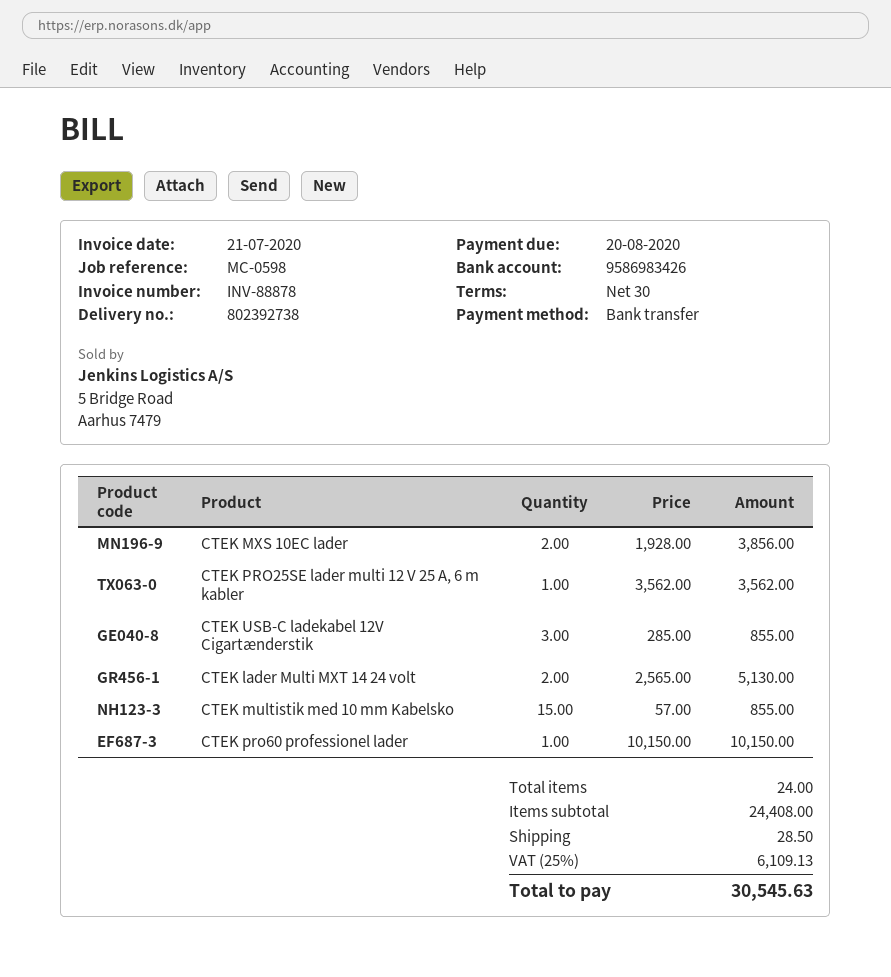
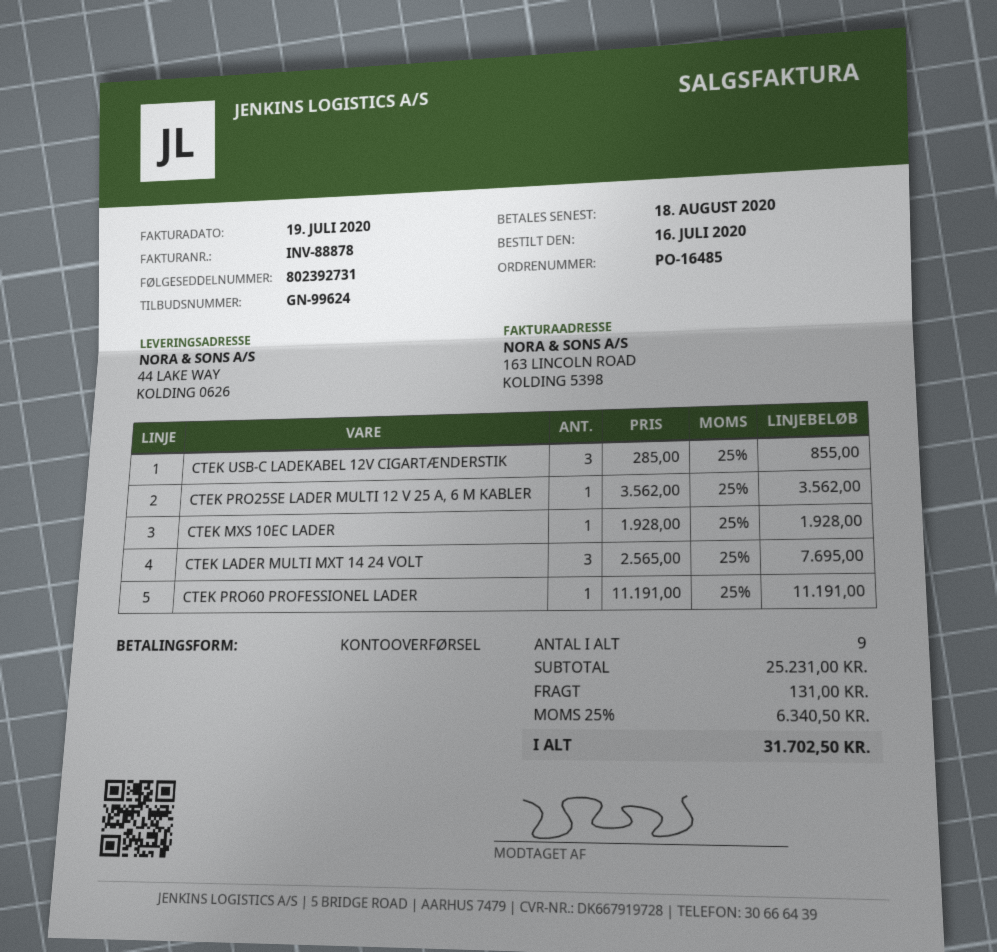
delivery note number: 802392738 -> 802392731
invoice date: 2020-07-21 -> 2020-07-19
due date: 2020-08-20 -> 2020-08-18
CTEK MXS 10EC lader: 2 x 1928.00 = 3856.00 -> 1 x 1928.00 = 1928.00
CTEK lader Multi MXT 14 24 volt: 2 x 2565.00 = 5130.00 -> 3 x 2565.00 = 7695.00
CTEK multistik med 10 mm Kabelsko: 15 x 57.00 = 855.00 -> none
CTEK pro60 professionel lader: 1 x 10150.00 = 10150.00 -> 1 x 11191.00 = 11191.00
total quantity: 24 -> 9
subtotal: 24408.00 -> 25231.00
shipping: 28.50 -> 131.00
tax: 25% = 6109.13 -> 25% = 6340.50
total: 30545.63 -> 31702.50

